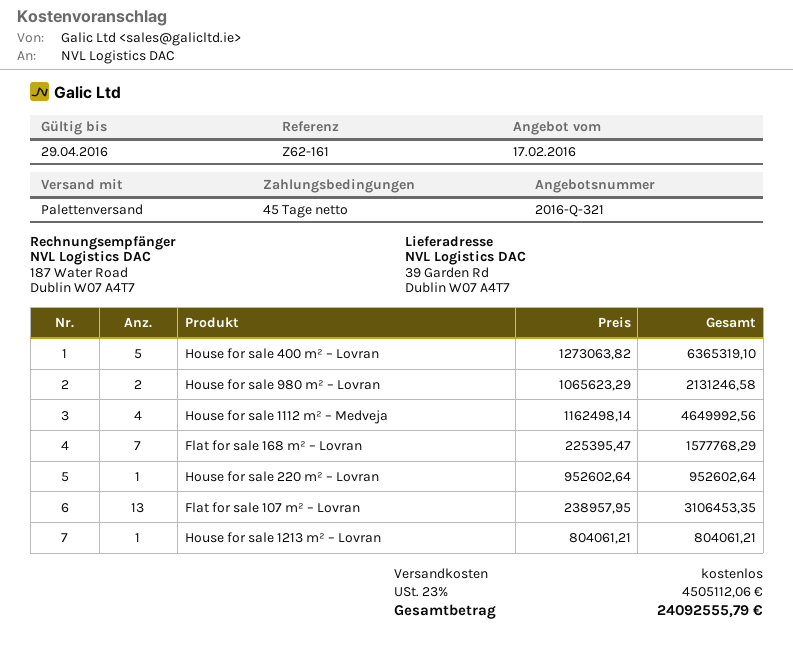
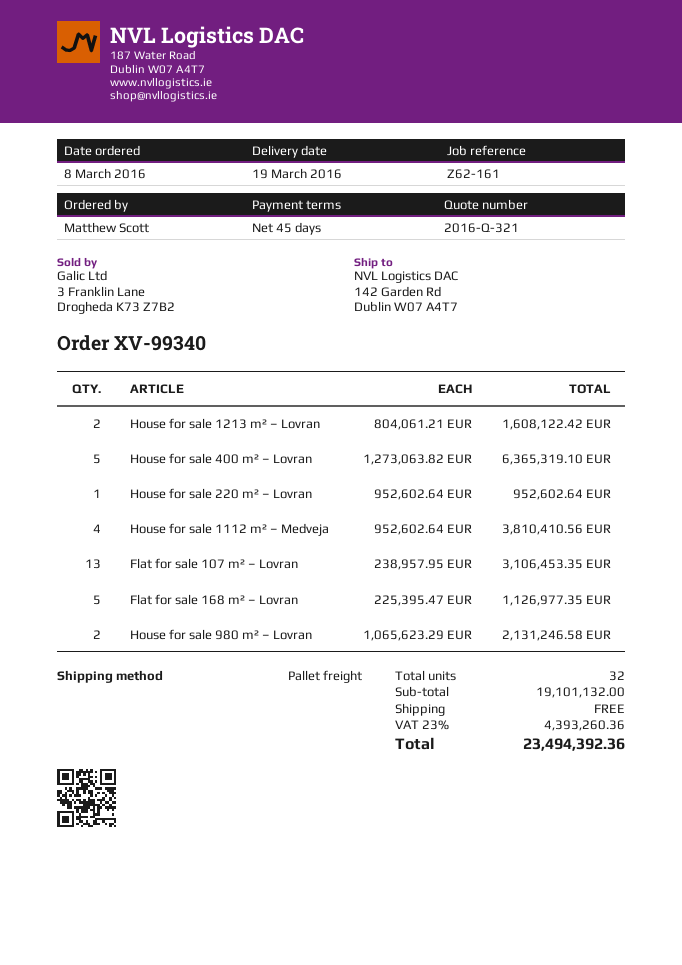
ship to: 39 Garden Rd, Dublin W07 A4T7 -> 142 Garden Rd, Dublin W07 A4T7
House for sale 1112 m² – Medveja: 4 x 1162498.14 = 4649992.56 -> 4 x 952602.64 = 3810410.56
Flat for sale 168 m² – Lovran: 7 x 225395.47 = 1577768.29 -> 5 x 225395.47 = 1126977.35
House for sale 1213 m² – Lovran: 1 x 804061.21 = 804061.21 -> 2 x 804061.21 = 1608122.42
tax: 23% = 4505112.06 -> 23% = 4393260.36
total: 24092555.79 -> 23494392.36

